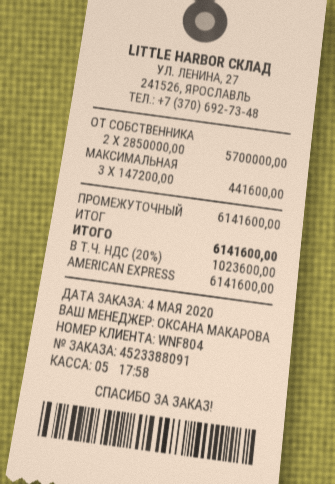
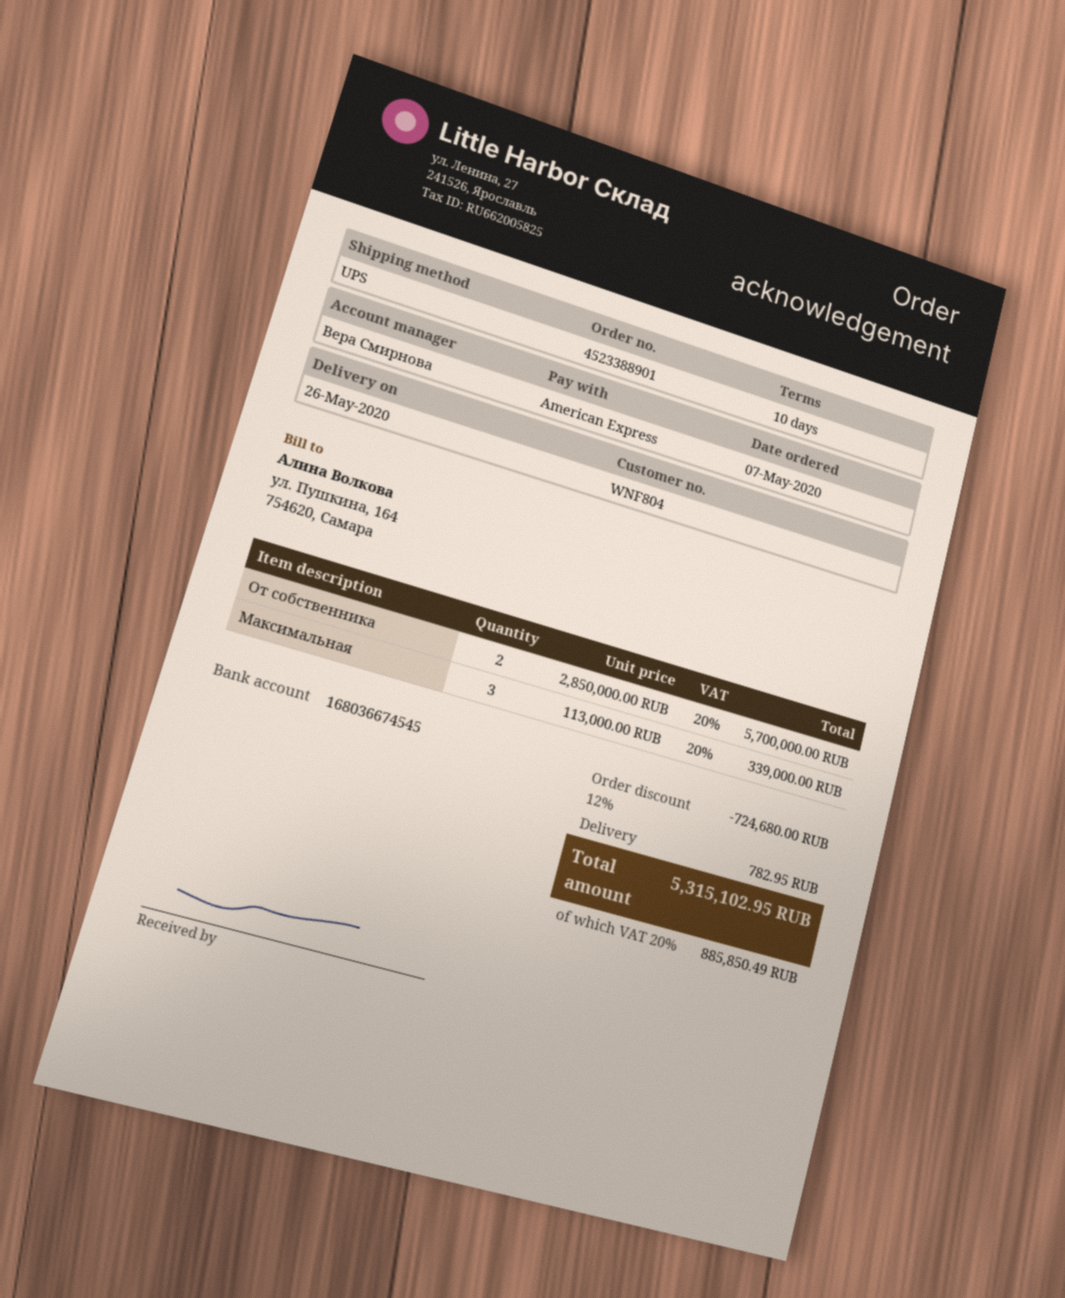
order number: 4523388091 -> 4523388901
order date: 2020-05-04 -> 2020-05-07
sales rep: ОКСАНА МАКАРОВА -> Вера Смирнова
МАКСИМАЛЬНАЯ: 3 x 147200.00 = 441600.00 -> 3 x 113000.00 = 339000.00
discount: none -> 12% = 724680.00
shipping: none -> 782.95
tax: 20% = 1023600.00 -> 20% = 885850.49
total: 6141600.00 -> 5315102.95

